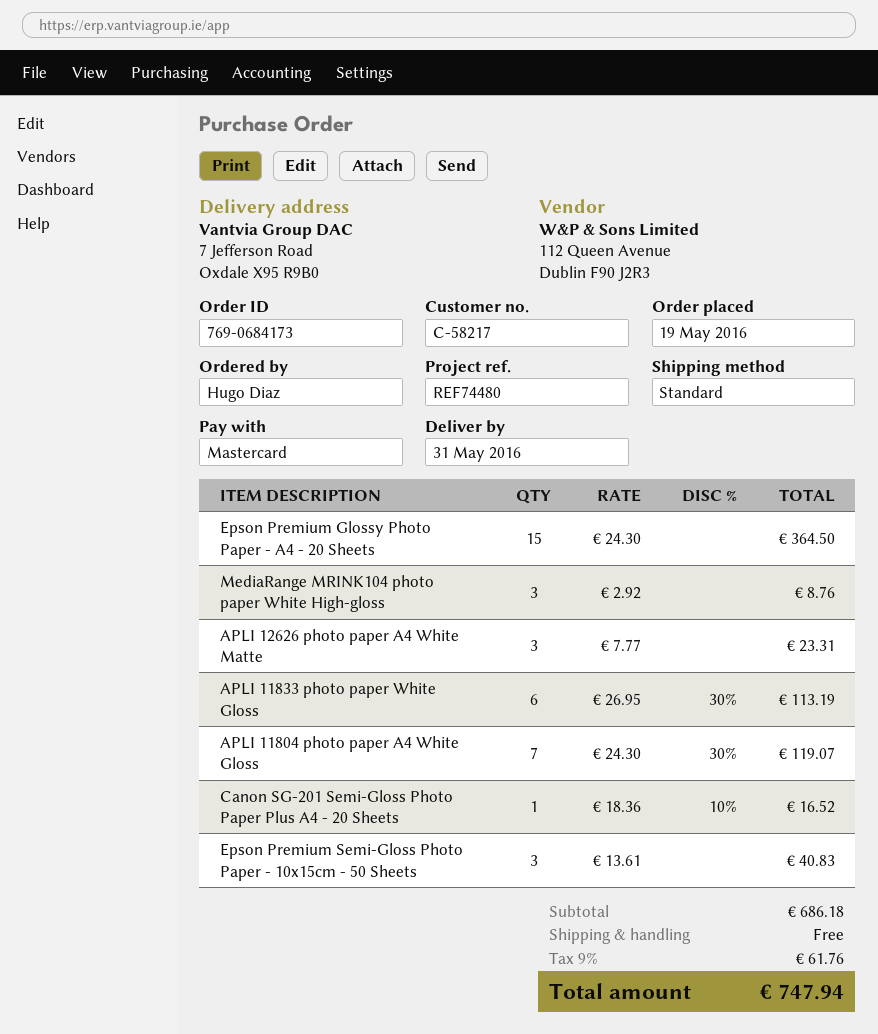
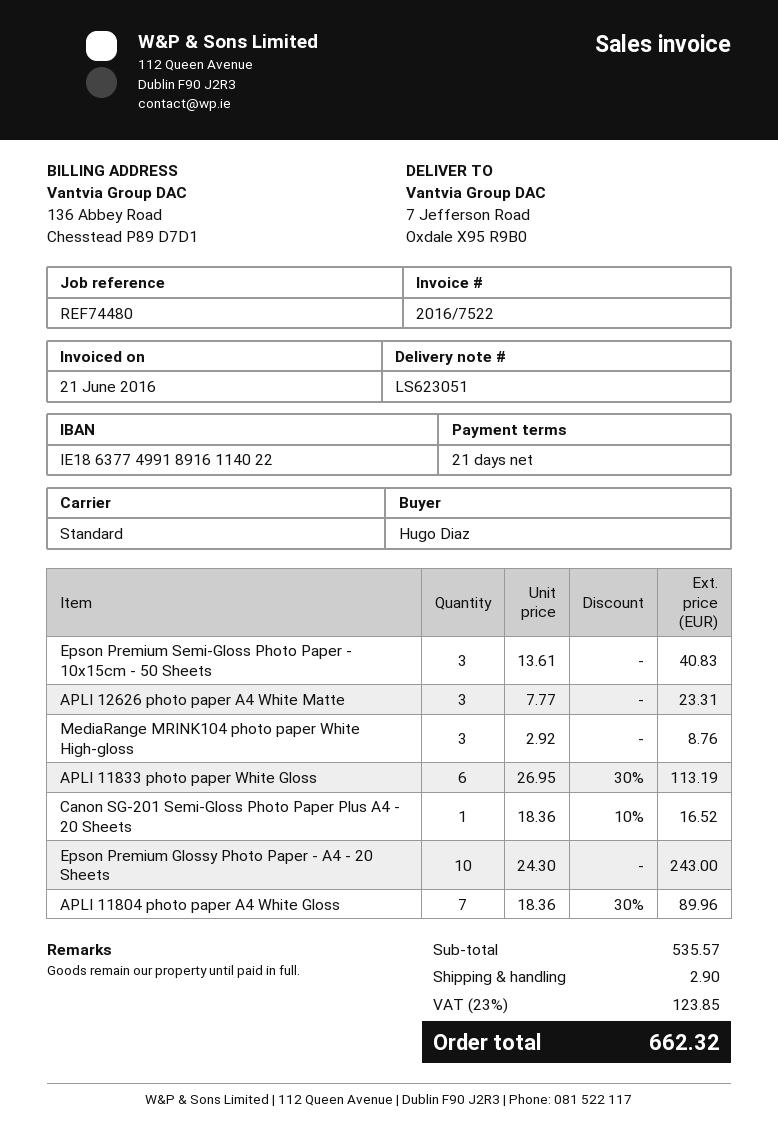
Epson Premium Glossy Photo Paper - A4 - 20 Sheets: 15 x 24.30 = 364.50 -> 10 x 24.30 = 243.00
APLI 11804 photo paper A4 White Gloss: 7 x 24.30 - 30% = 119.07 -> 7 x 18.36 - 30% = 89.96
subtotal: 686.18 -> 535.57
shipping: 0.00 -> 2.90
tax: 9% = 61.76 -> 23% = 123.85
total: 747.94 -> 662.32

